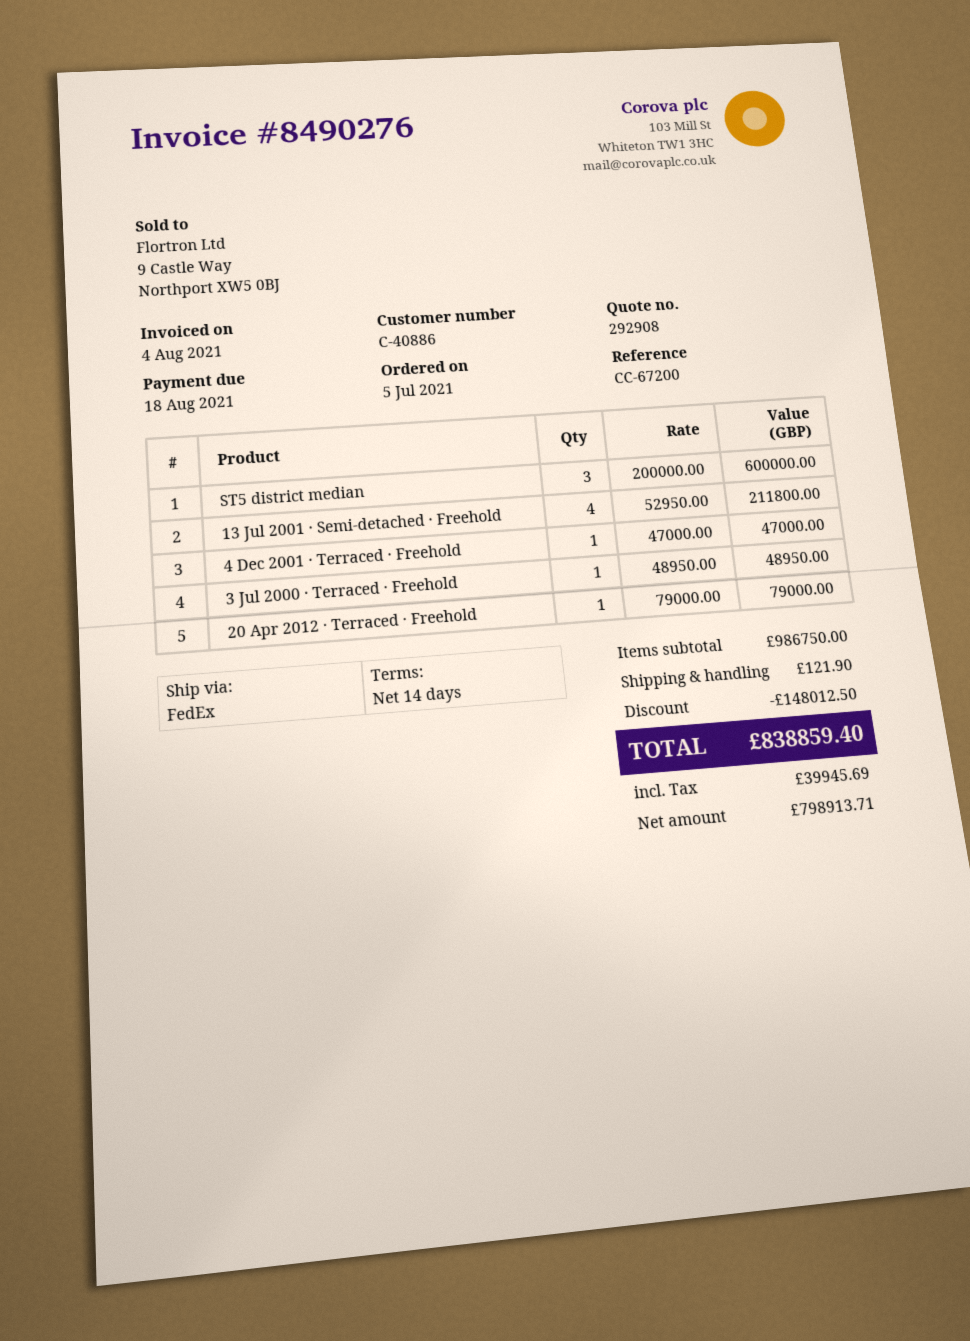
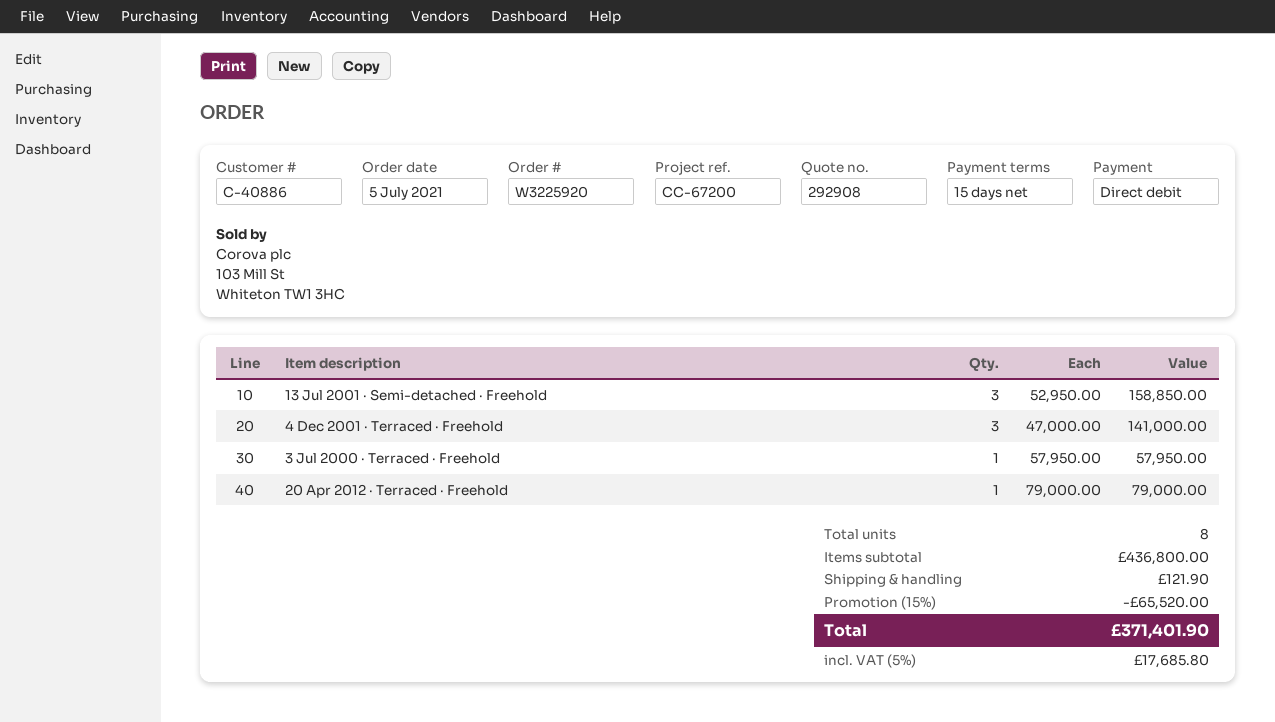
payment terms: 14 days -> 15 days
ST5 district median: 3 x 200000.00 = 600000.00 -> none
13 Jul 2001 · Semi-detached · Freehold: 4 x 52950.00 = 211800.00 -> 3 x 52950.00 = 158850.00
4 Dec 2001 · Terraced · Freehold: 1 x 47000.00 = 47000.00 -> 3 x 47000.00 = 141000.00
3 Jul 2000 · Terraced · Freehold: 1 x 48950.00 = 48950.00 -> 1 x 57950.00 = 57950.00
subtotal: 986750.00 -> 436800.00
discount: 148012.50 -> 65520.00
tax: 39945.69 -> 17685.80
total: 838859.40 -> 371401.90

